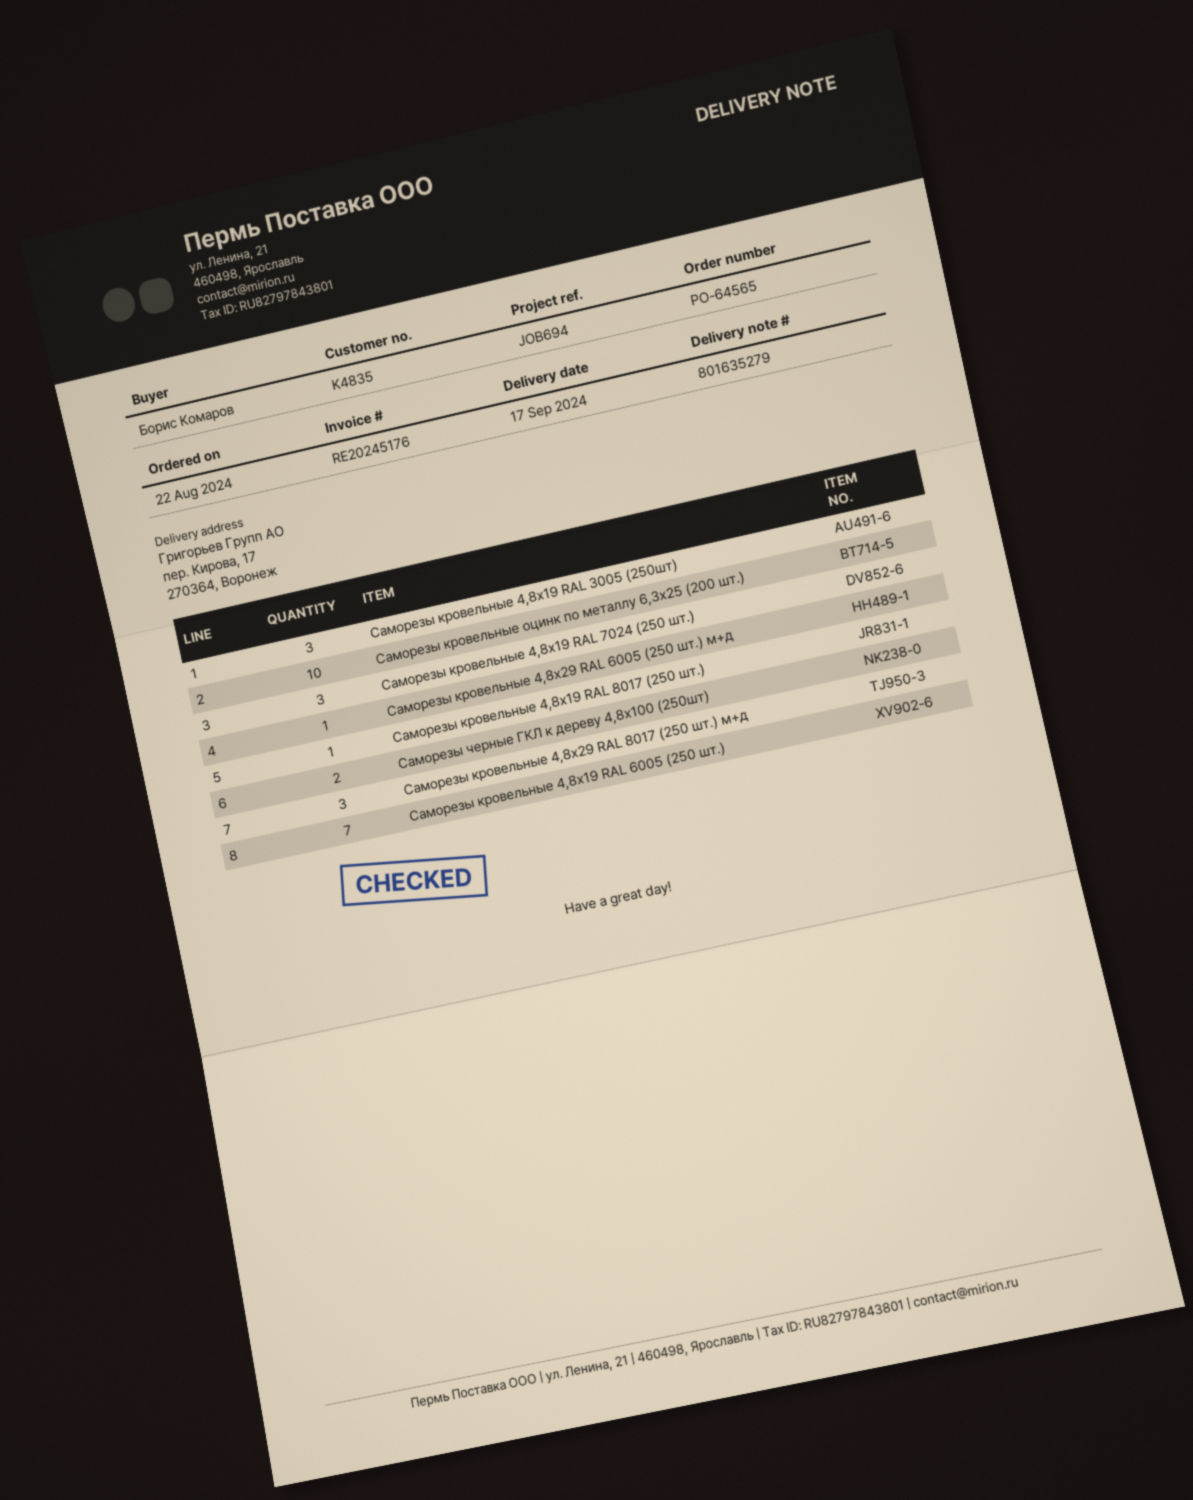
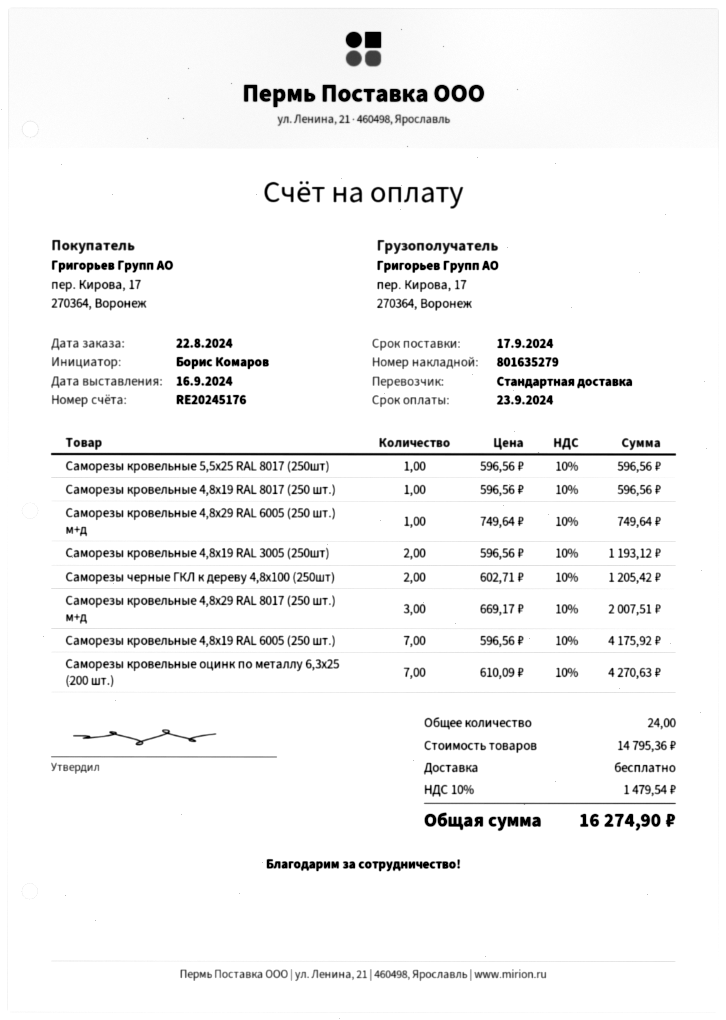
Саморезы кровельные 4,8х19 RAL 3005 (250шт): 3 -> 2
Саморезы кровельные оцинк по металлу 6,3х25 (200 шт.): 10 -> 7
Саморезы кровельные 4,8х19 RAL 7024 (250 шт.): 3 -> none
Саморезы кровельные 5,5х25 RAL 8017 (250шт): none -> 1

